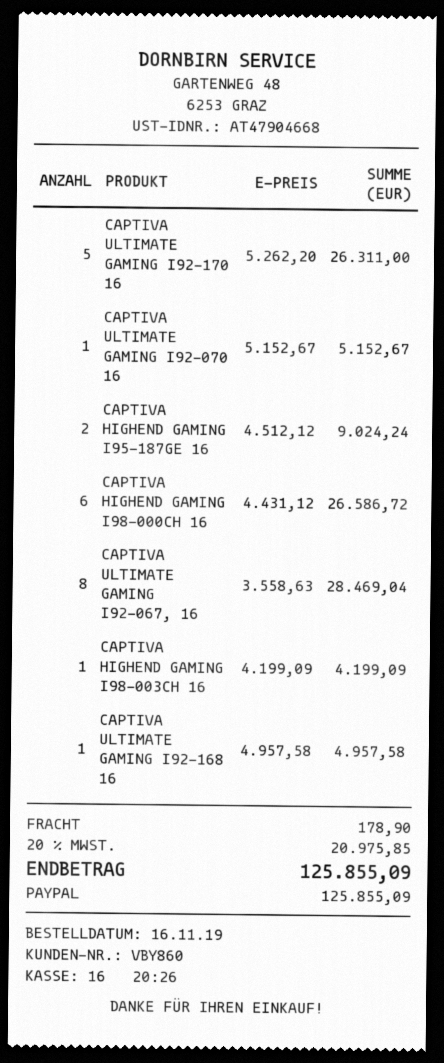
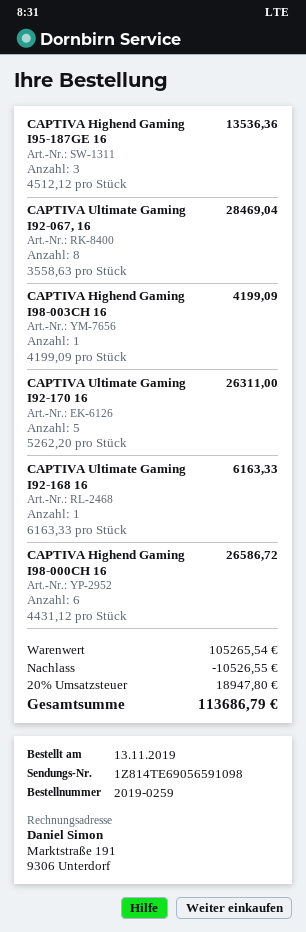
order date: 2019-11-16 -> 2019-11-13
CAPTIVA ULTIMATE GAMING I92-070 16: 1 x 5152.67 = 5152.67 -> none
CAPTIVA HIGHEND GAMING I95-187GE 16: 2 x 4512.12 = 9024.24 -> 3 x 4512.12 = 13536.36
CAPTIVA ULTIMATE GAMING I92-168 16: 1 x 4957.58 = 4957.58 -> 1 x 6163.33 = 6163.33
discount: none -> 10526.55
shipping: 178.90 -> none
tax: 20% = 20975.85 -> 20% = 18947.80
total: 125855.09 -> 113686.79

